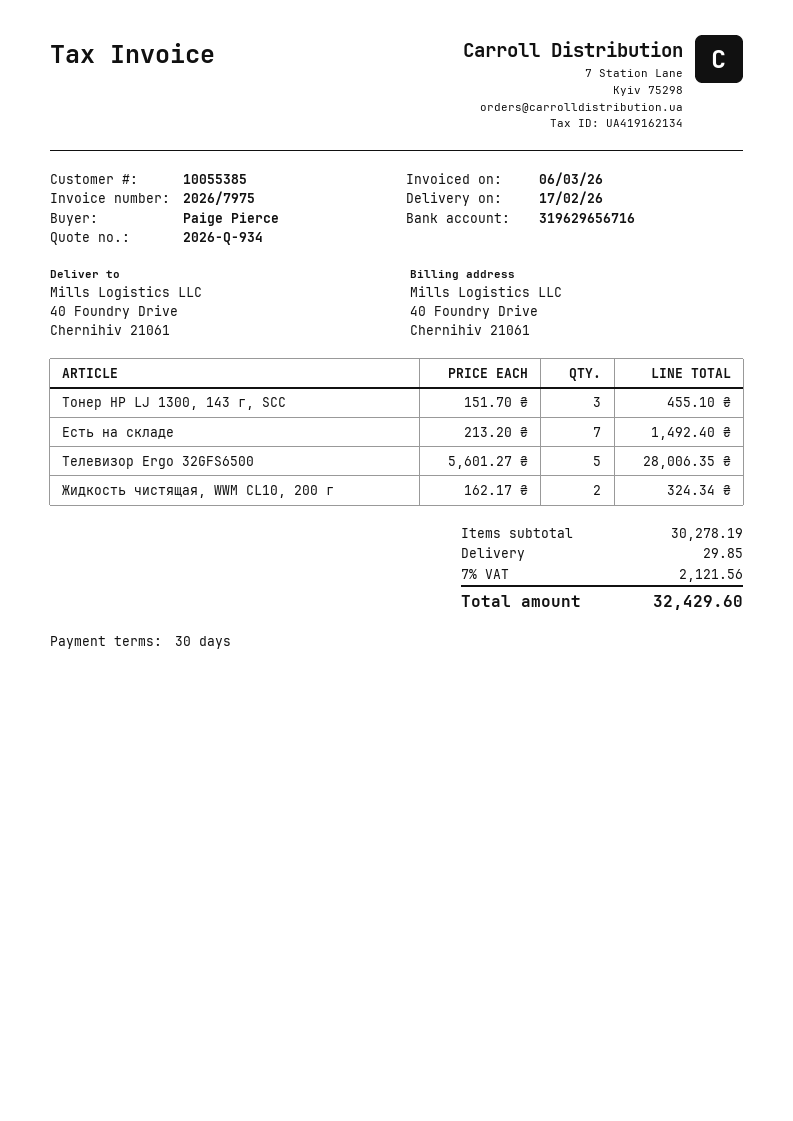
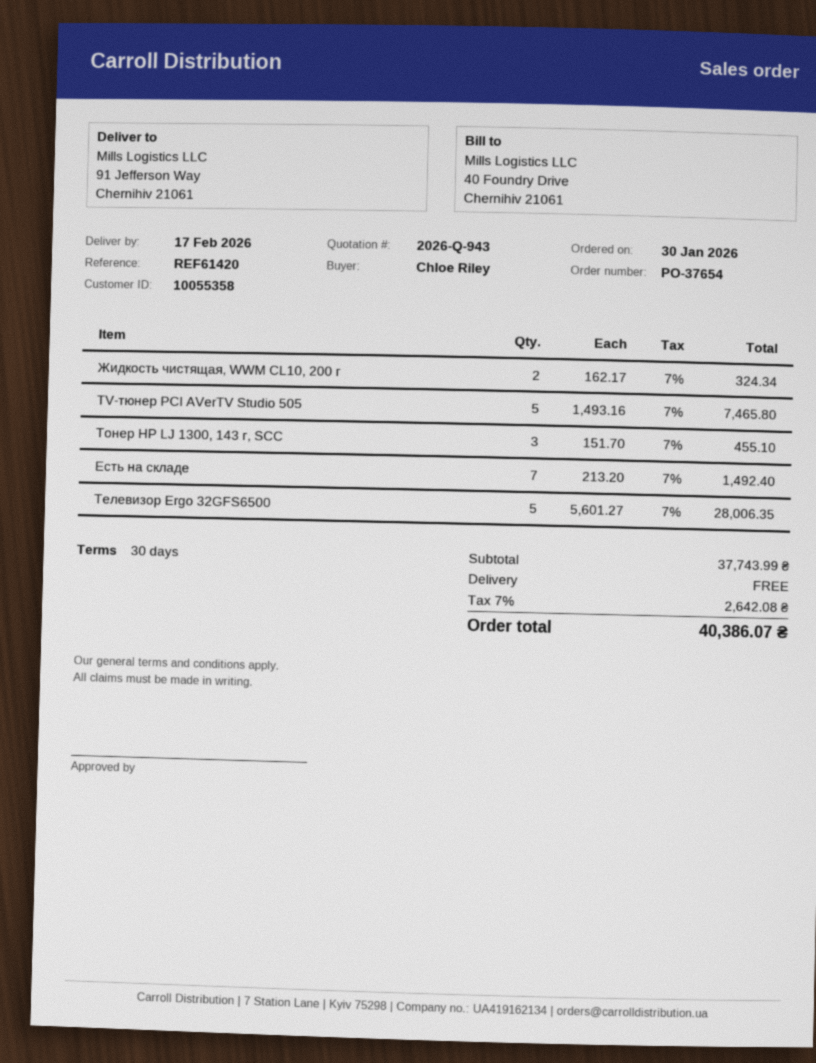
quote number: 2026-Q-934 -> 2026-Q-943
customer number: 10055385 -> 10055358
ordered by: Paige Pierce -> Chloe Riley
ship to: 40 Foundry Drive, Chernihiv 21061 -> 91 Jefferson Way, Chernihiv 21061
TV-тюнер PCI AVerTV Studio 505: none -> 5 x 1493.16 = 7465.80
subtotal: 30278.19 -> 37743.99
shipping: 29.85 -> 0.00
tax: 7% = 2121.56 -> 7% = 2642.08
total: 32429.60 -> 40386.07

